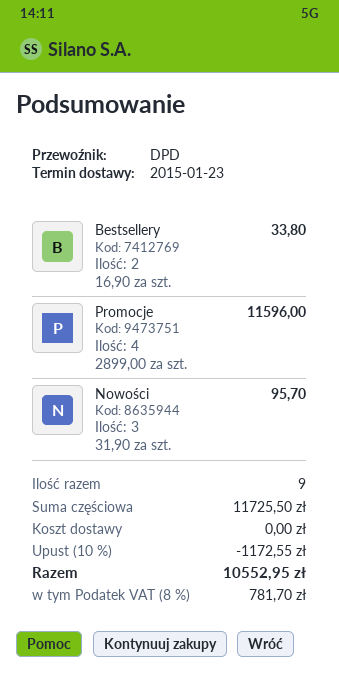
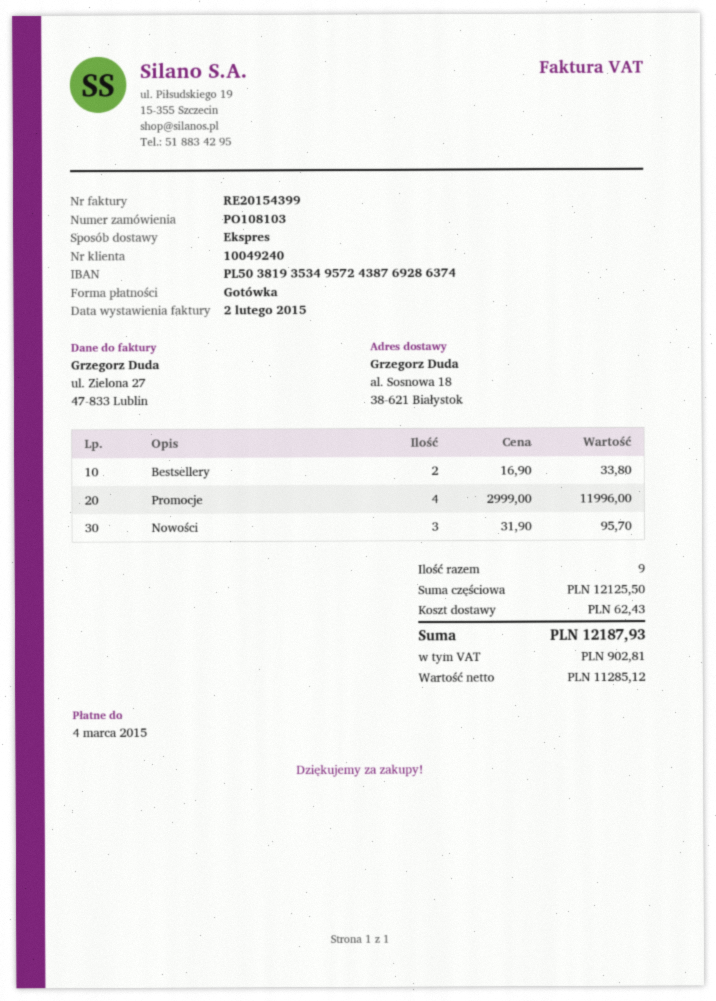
shipping method: DPD -> express
Promocje: 4 x 2899.00 = 11596.00 -> 4 x 2999.00 = 11996.00
subtotal: 11725.50 -> 12125.50
discount: 10% = 1172.55 -> none
shipping: 0.00 -> 62.43
tax: 781.70 -> 902.81
total: 10552.95 -> 12187.93

